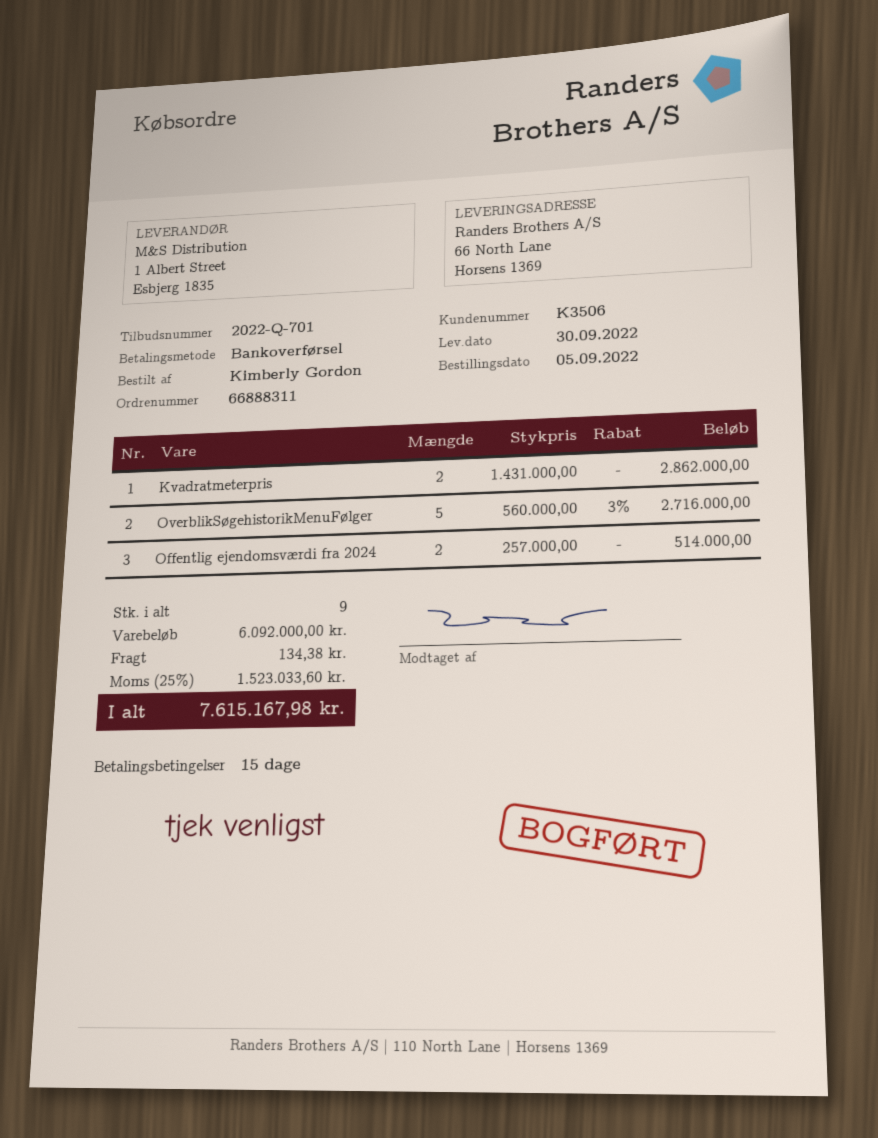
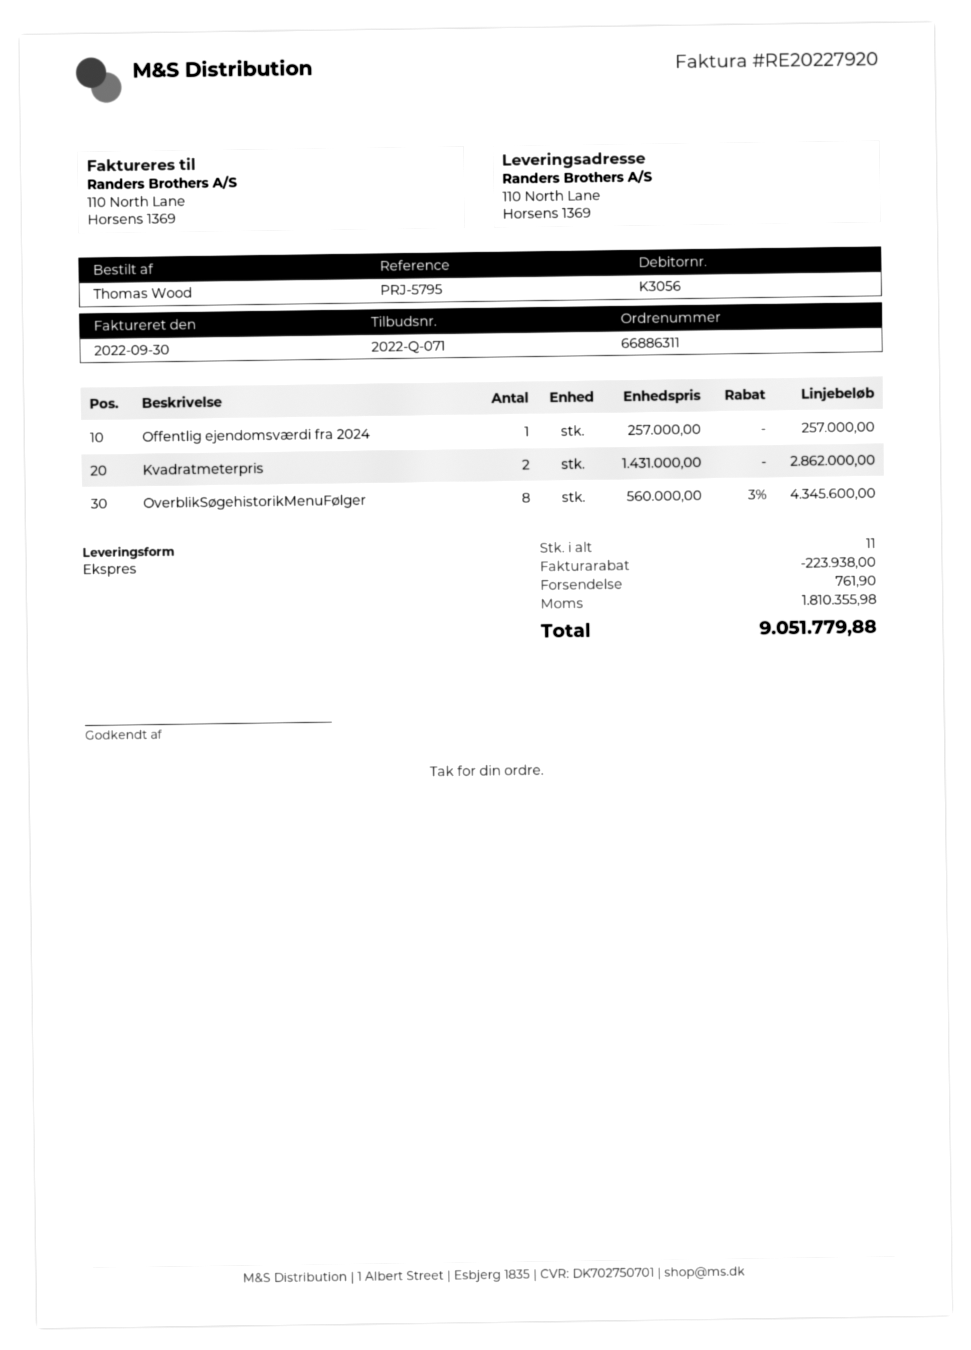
quote number: 2022-Q-701 -> 2022-Q-071
order number: 66888311 -> 66886311
customer number: K3506 -> K3056
ordered by: Kimberly Gordon -> Thomas Wood
ship to: 66 North Lane, Horsens 1369 -> 110 North Lane, Horsens 1369
OverblikSøgehistorikMenuFølger: 5 x 560000.00 - 3% = 2716000.00 -> 8 x 560000.00 - 3% = 4345600.00
Offentlig ejendomsværdi fra 2024: 2 x 257000.00 = 514000.00 -> 1 x 257000.00 = 257000.00
total quantity: 9 -> 11
discount: none -> 223938.00
shipping: 134.38 -> 761.90
tax: 1523033.60 -> 1810355.98
total: 7615167.98 -> 9051779.88

